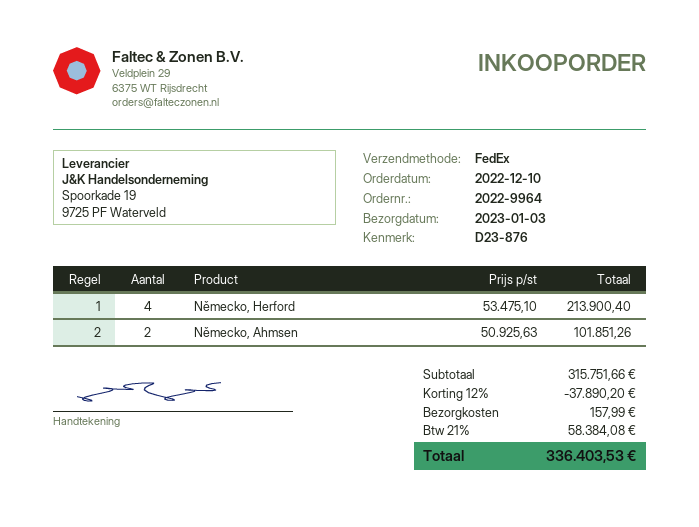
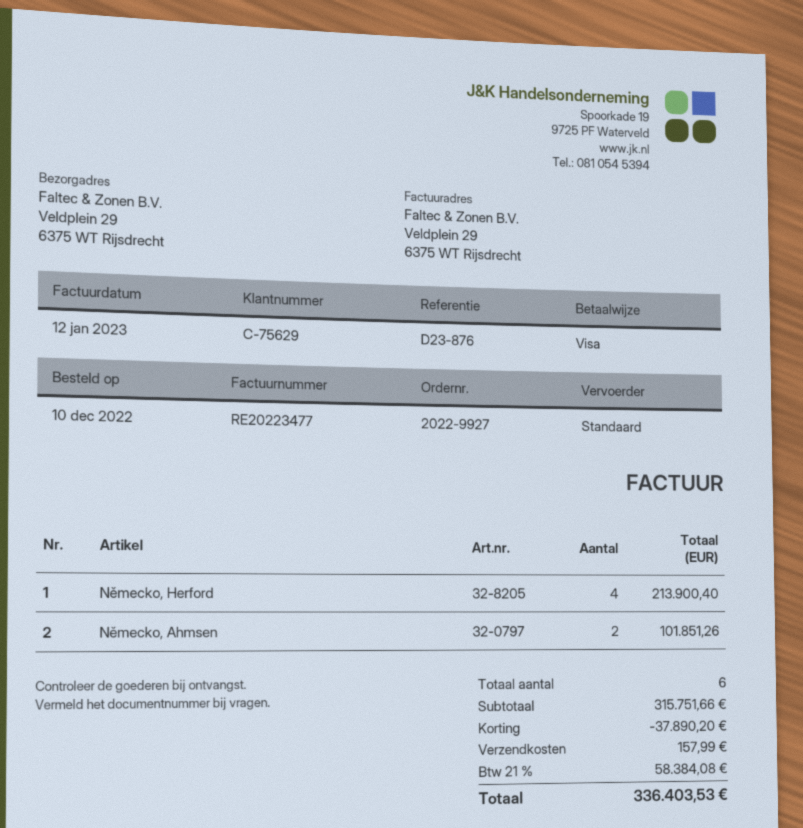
order number: 2022-9964 -> 2022-9927
shipping method: FedEx -> standard

